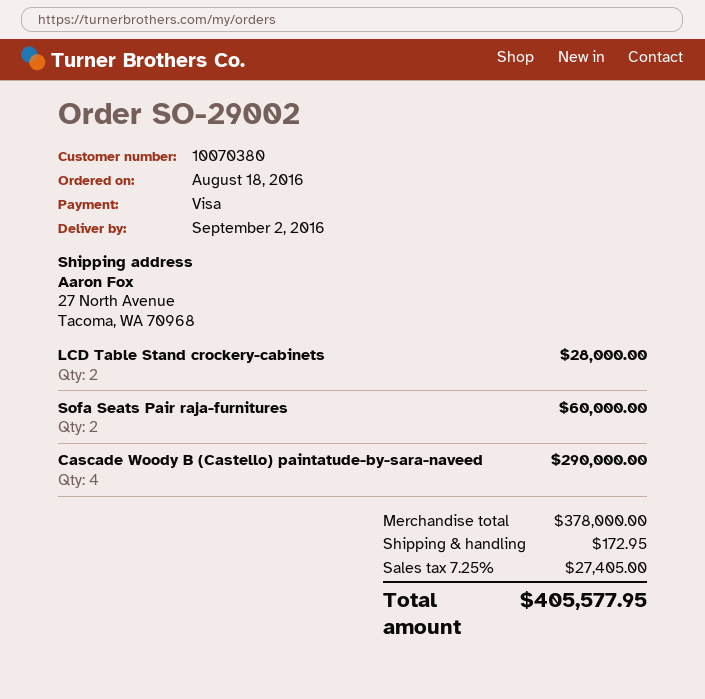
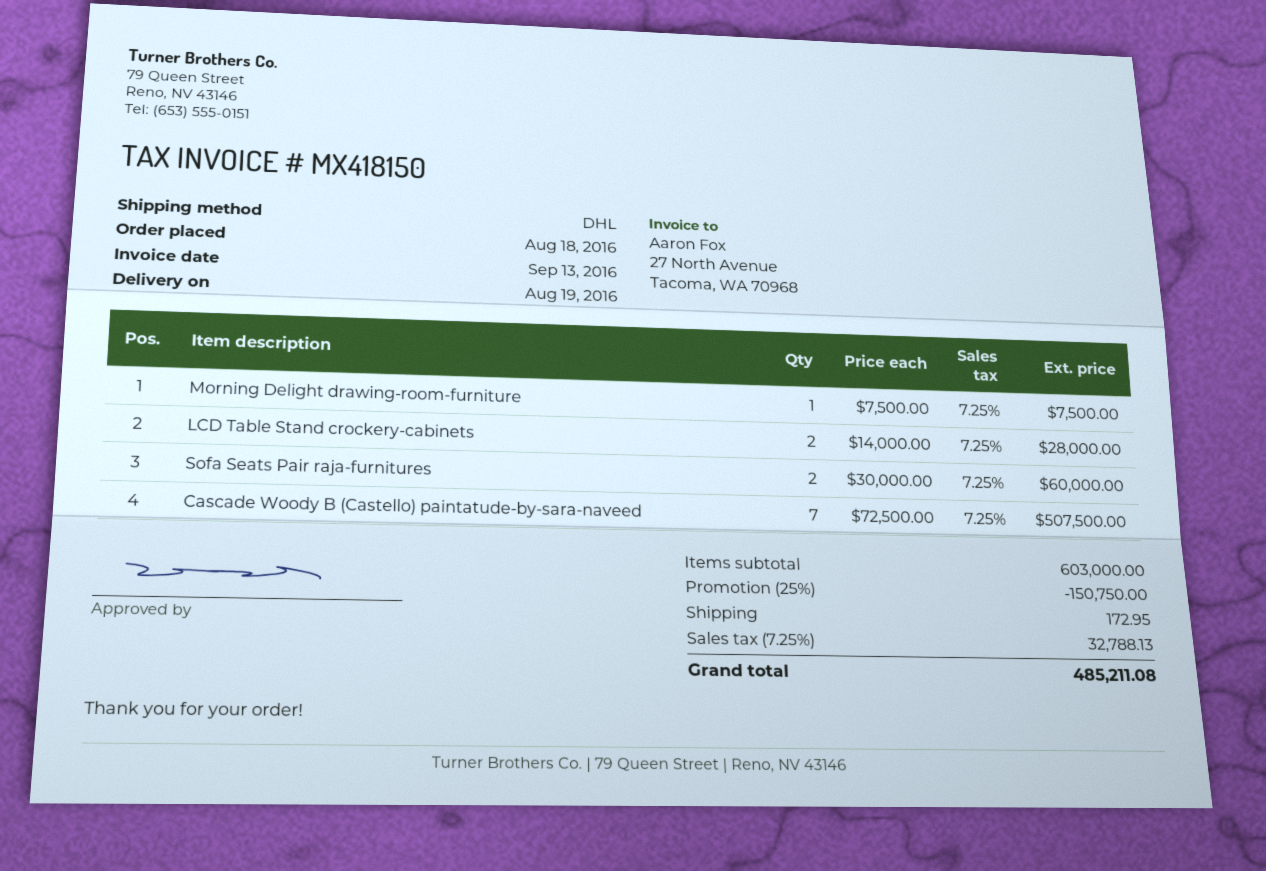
delivery date: 2016-09-02 -> 2016-08-19
Cascade Woody B (Castello) paintatude-by-sara-naveed: 4 for 290000.00 -> 7 for 507500.00
Morning Delight drawing-room-furniture: none -> 1 for 7500.00
subtotal: 378000.00 -> 603000.00
discount: none -> 25% = 150750.00
tax: 7.25% = 27405.00 -> 7.25% = 32788.13
total: 405577.95 -> 485211.08

